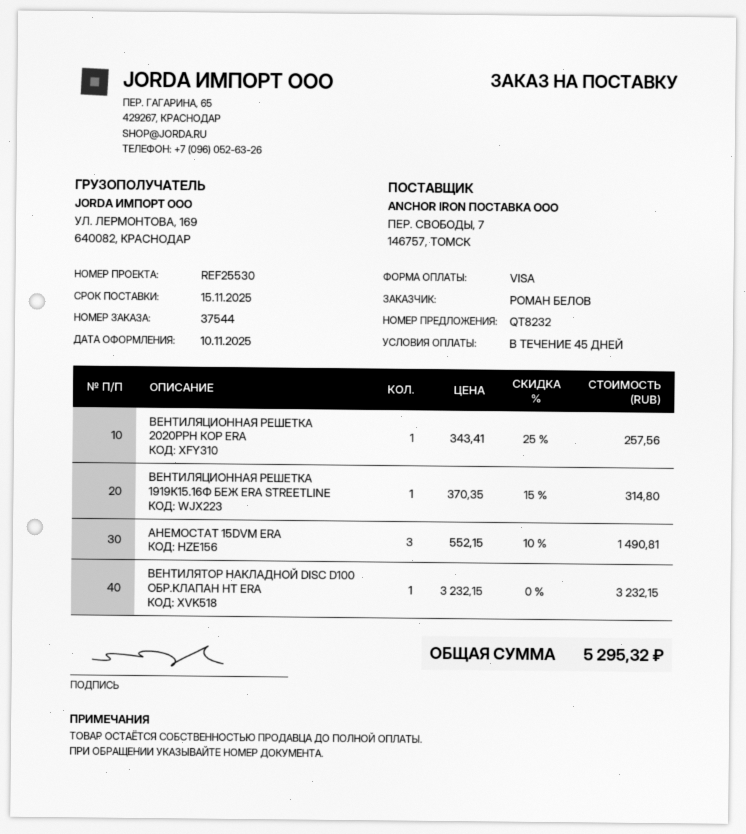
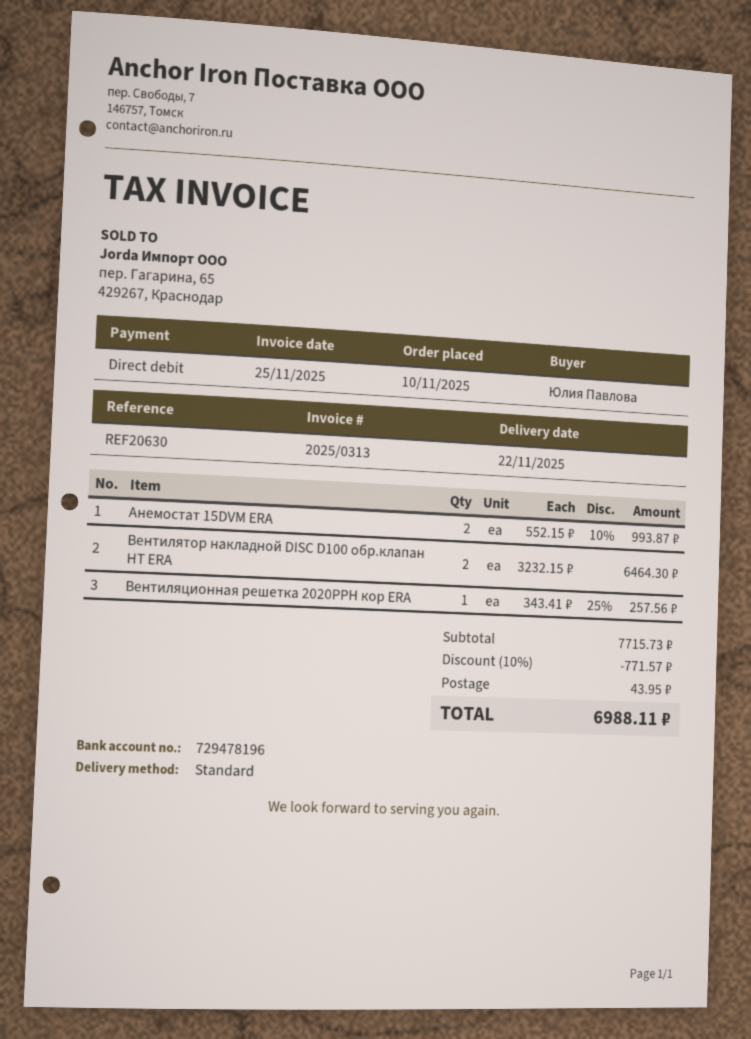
delivery date: 2025-11-15 -> 2025-11-22
reference: REF25530 -> REF20630
ordered by: РОМАН БЕЛОВ -> Юлия Павлова
payment method: Visa -> direct debit
ВЕНТИЛЯЦИОННАЯ РЕШЕТКА 1919К15.16Ф БЕЖ ERA STREETLINE: 1 x 370.35 - 15% = 314.80 -> none
АНЕМОСТАТ 15DVM ERA: 3 x 552.15 - 10% = 1490.81 -> 2 x 552.15 - 10% = 993.87
ВЕНТИЛЯТОР НАКЛАДНОЙ DISC D100 ОБР.КЛАПАН HT ERA: 1 x 3232.15 = 3232.15 -> 2 x 3232.15 = 6464.30
discount: none -> 10% = 771.57
shipping: none -> 43.95
total: 5295.32 -> 6988.11

